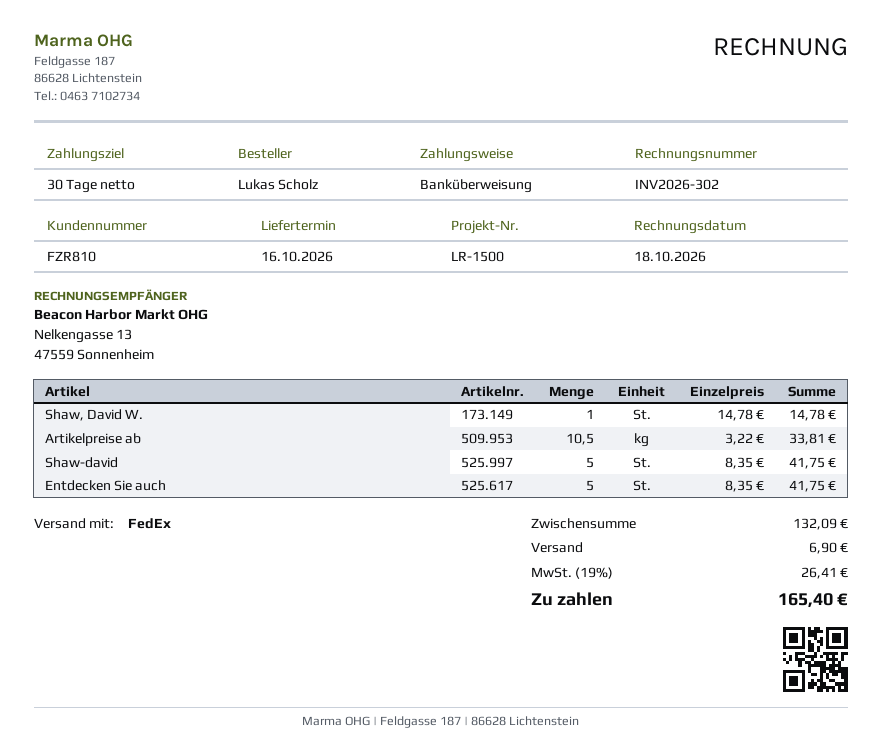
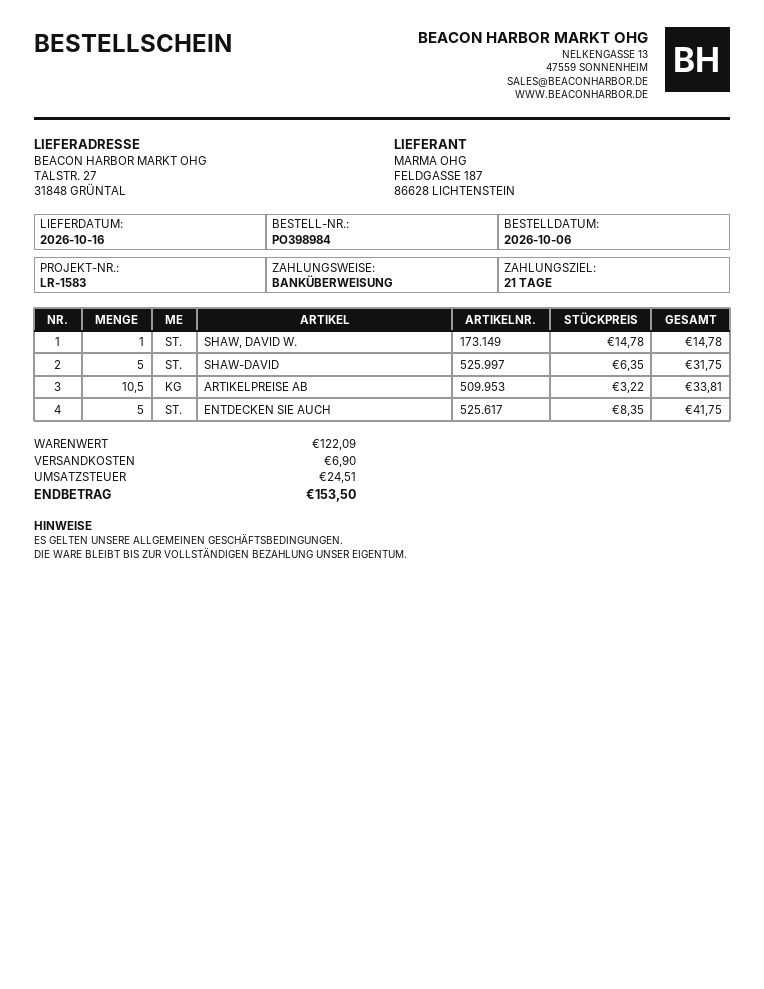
payment terms: 30 days -> 21 days
reference: LR-1500 -> LR-1583
Shaw-david: 5 x 8.35 = 41.75 -> 5 x 6.35 = 31.75
subtotal: 132.09 -> 122.09
tax: 26.41 -> 24.51
total: 165.40 -> 153.50

